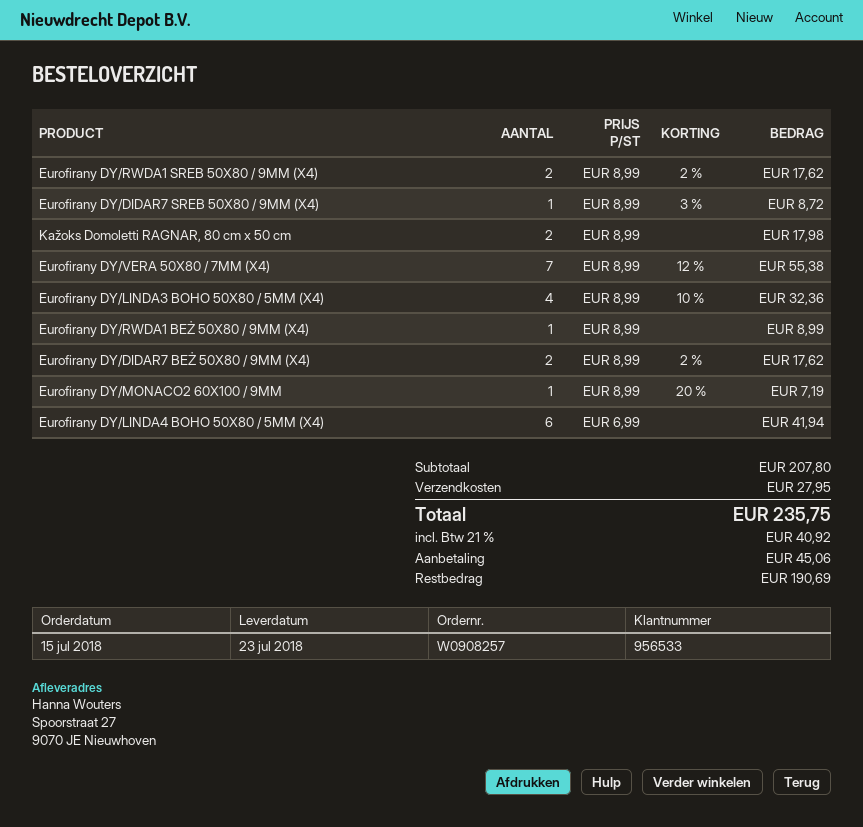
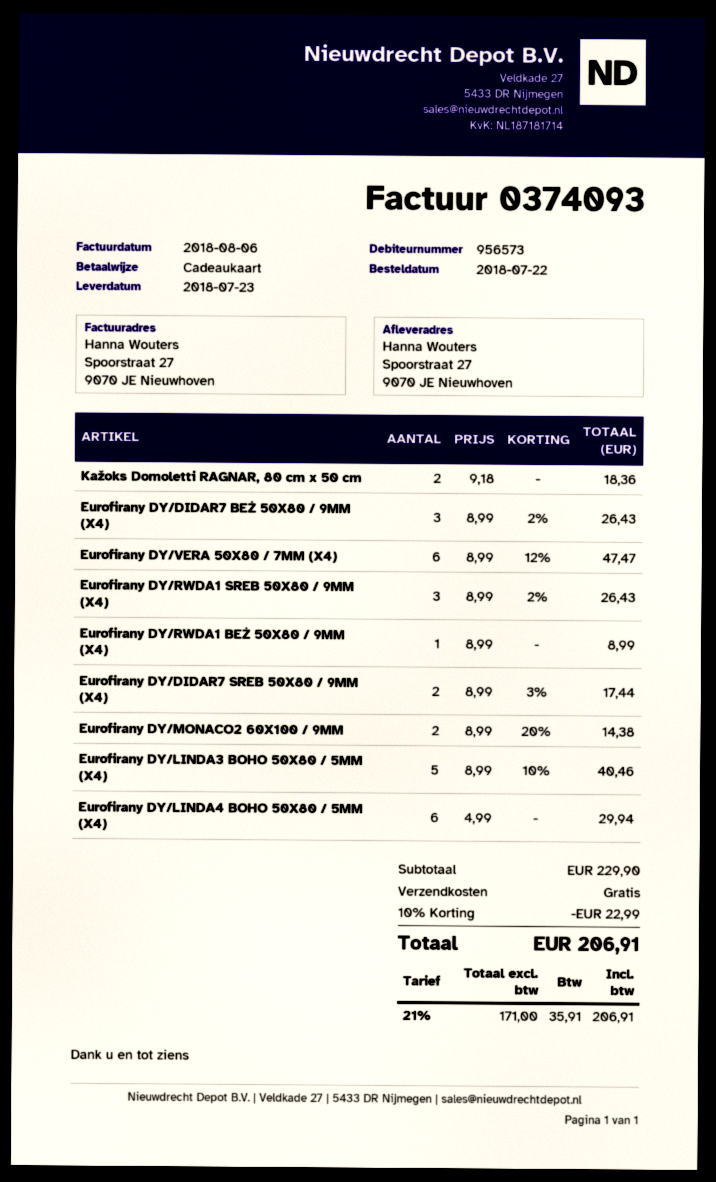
order date: 2018-07-15 -> 2018-07-22
customer number: 956533 -> 956573
Eurofirany DY/RWDA1 SREB 50X80 / 9MM (X4): 2 x 8.99 - 2% = 17.62 -> 3 x 8.99 - 2% = 26.43
Eurofirany DY/DIDAR7 SREB 50X80 / 9MM (X4): 1 x 8.99 - 3% = 8.72 -> 2 x 8.99 - 3% = 17.44
Kažoks Domoletti RAGNAR, 80 cm x 50 cm: 2 x 8.99 = 17.98 -> 2 x 9.18 = 18.36
Eurofirany DY/VERA 50X80 / 7MM (X4): 7 x 8.99 - 12% = 55.38 -> 6 x 8.99 - 12% = 47.47
Eurofirany DY/LINDA3 BOHO 50X80 / 5MM (X4): 4 x 8.99 - 10% = 32.36 -> 5 x 8.99 - 10% = 40.46
Eurofirany DY/DIDAR7 BEŻ 50X80 / 9MM (X4): 2 x 8.99 - 2% = 17.62 -> 3 x 8.99 - 2% = 26.43
Eurofirany DY/MONACO2 60X100 / 9MM: 1 x 8.99 - 20% = 7.19 -> 2 x 8.99 - 20% = 14.38
Eurofirany DY/LINDA4 BOHO 50X80 / 5MM (X4): 6 x 6.99 = 41.94 -> 6 x 4.99 = 29.94
subtotal: 207.80 -> 229.90
discount: none -> 10% = 22.99
shipping: 27.95 -> 0.00
tax: 21% = 40.92 -> 21% = 35.91
total: 235.75 -> 206.91

